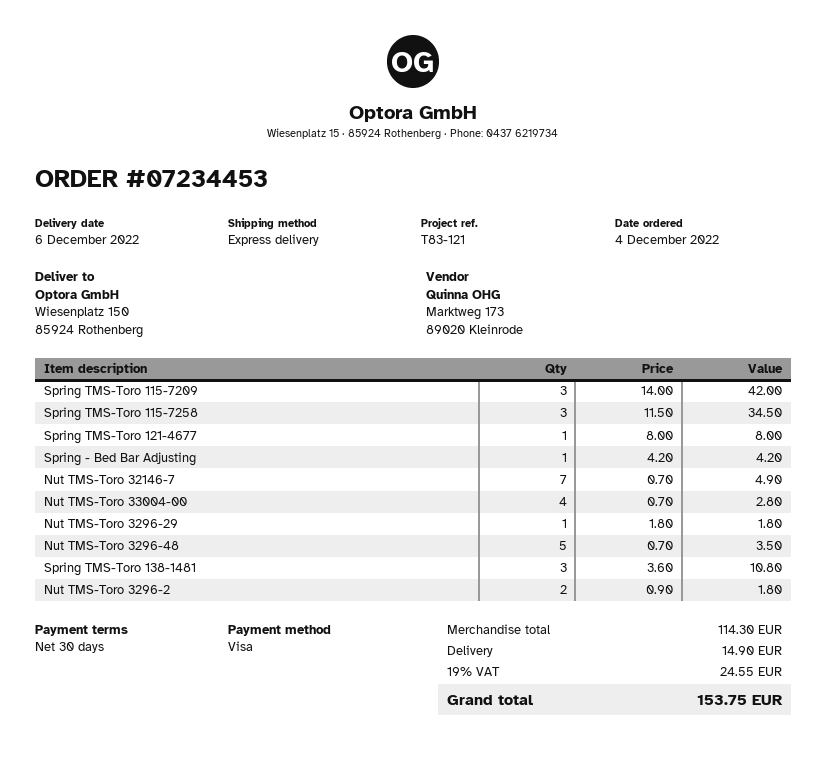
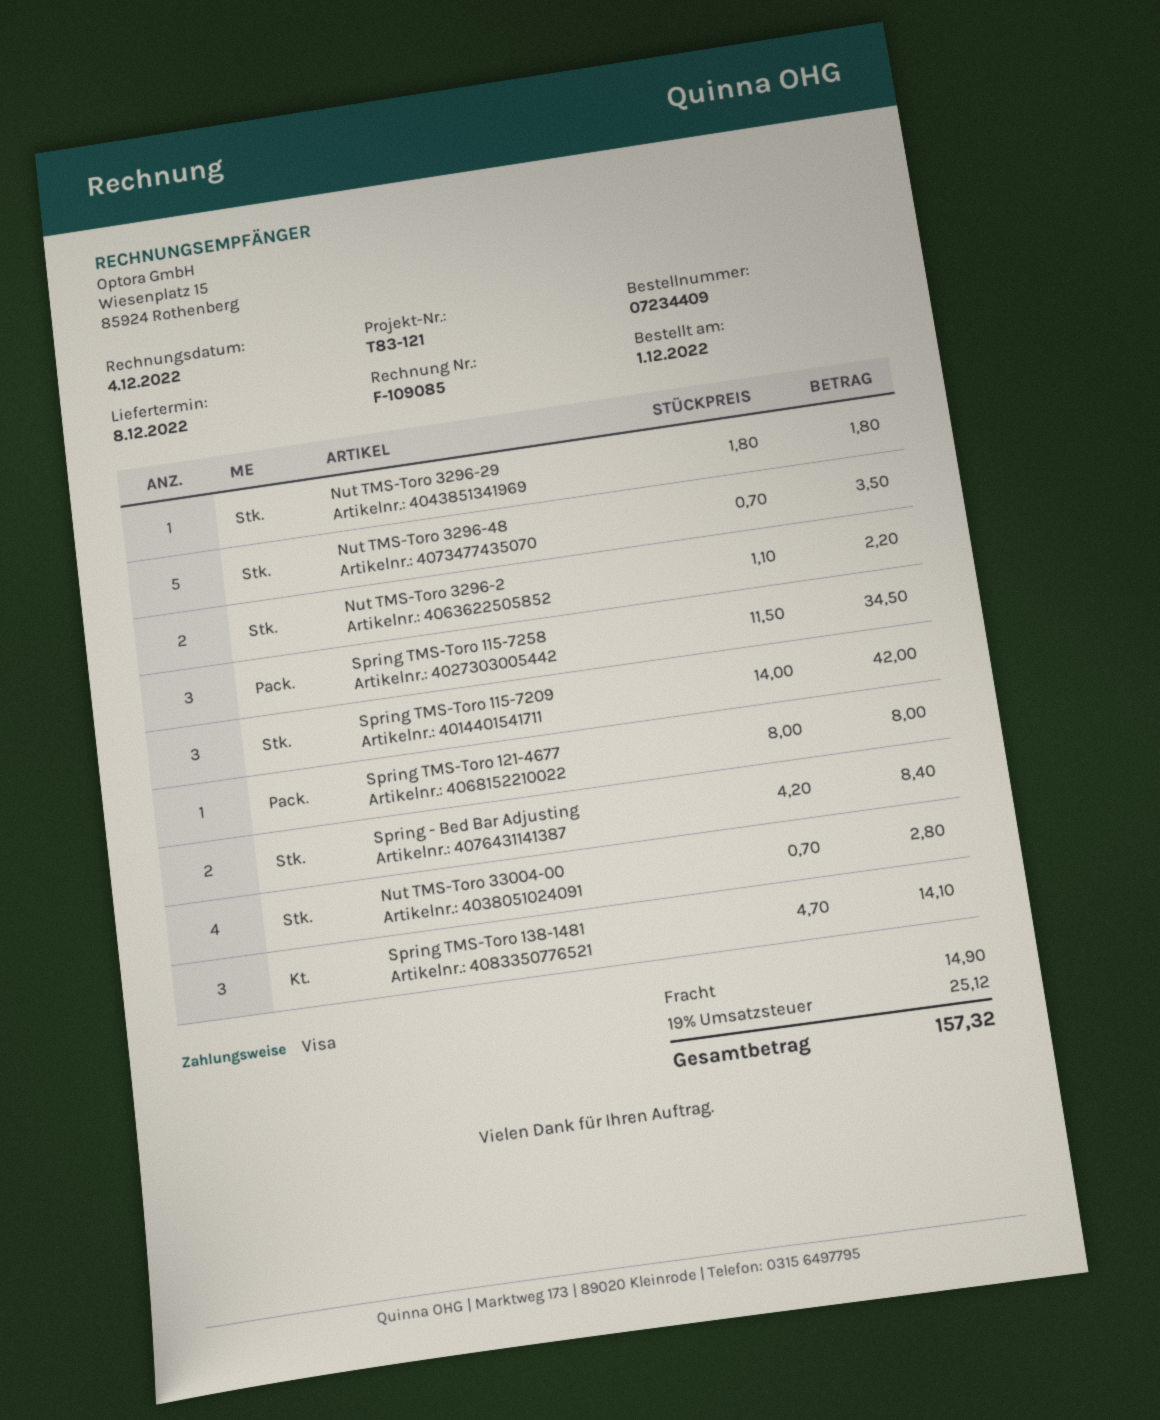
order number: 07234453 -> 07234409
order date: 2022-12-04 -> 2022-12-01
delivery date: 2022-12-06 -> 2022-12-08
Spring - Bed Bar Adjusting: 1 x 4.20 = 4.20 -> 2 x 4.20 = 8.40
Nut TMS-Toro 32146-7: 7 x 0.70 = 4.90 -> none
Spring TMS-Toro 138-1481: 3 x 3.60 = 10.80 -> 3 x 4.70 = 14.10
Nut TMS-Toro 3296-2: 2 x 0.90 = 1.80 -> 2 x 1.10 = 2.20
tax: 19% = 24.55 -> 19% = 25.12
total: 153.75 -> 157.32

